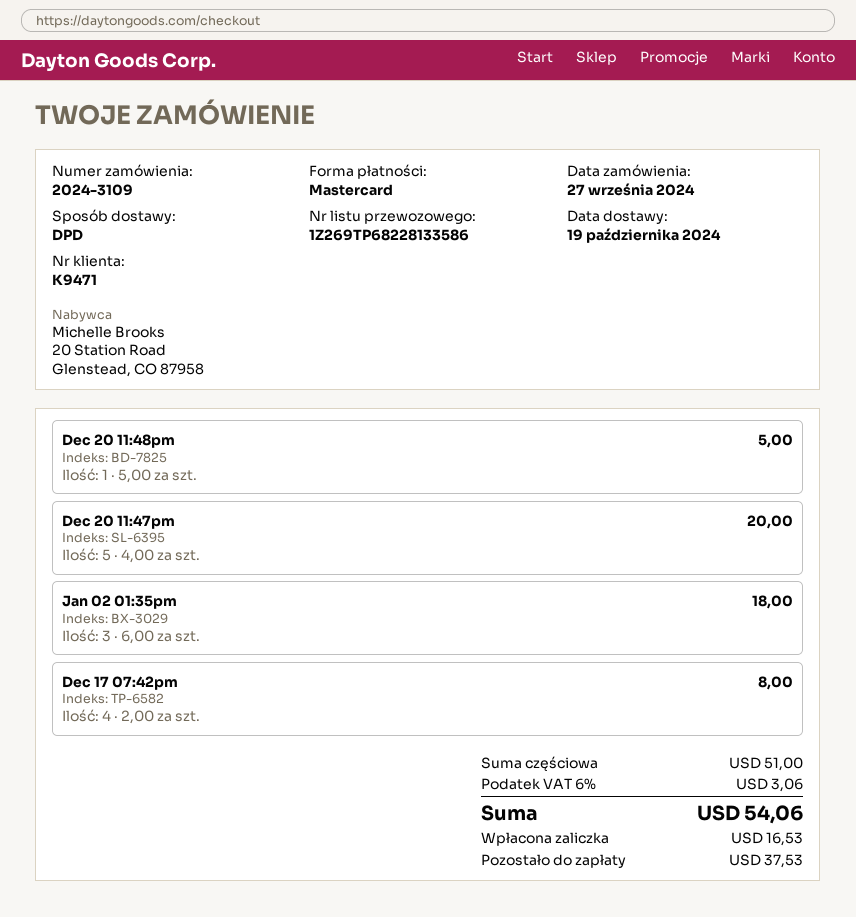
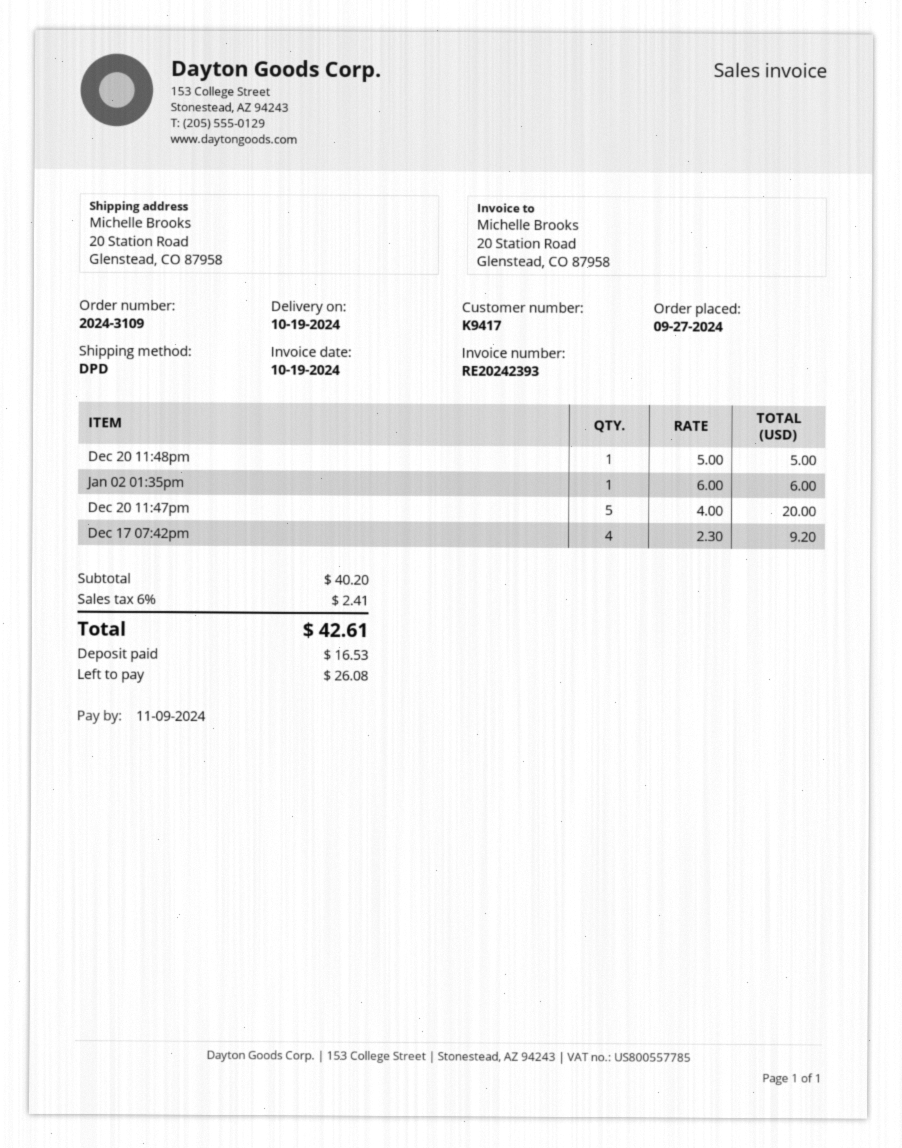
customer number: K9471 -> K9417
Jan 02 01:35pm: 3 x 6.00 = 18.00 -> 1 x 6.00 = 6.00
Dec 17 07:42pm: 4 x 2.00 = 8.00 -> 4 x 2.30 = 9.20
subtotal: 51.00 -> 40.20
tax: 6% = 3.06 -> 6% = 2.41
total: 54.06 -> 42.61
balance: 37.53 -> 26.08

